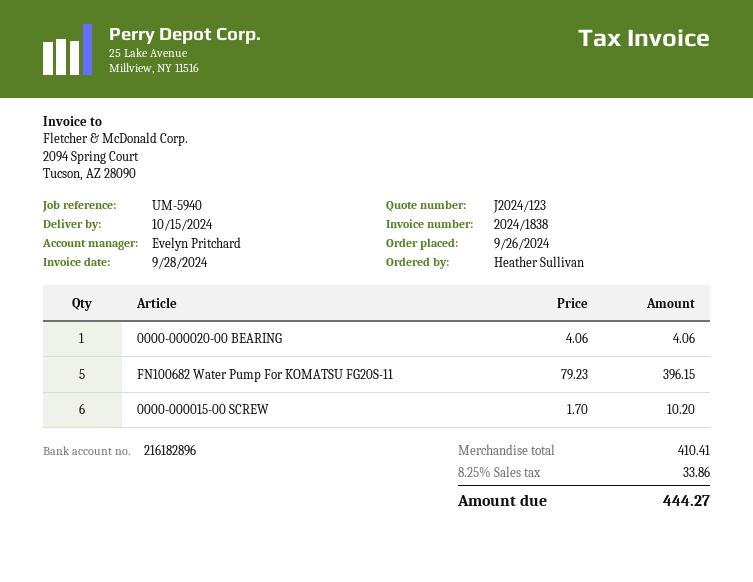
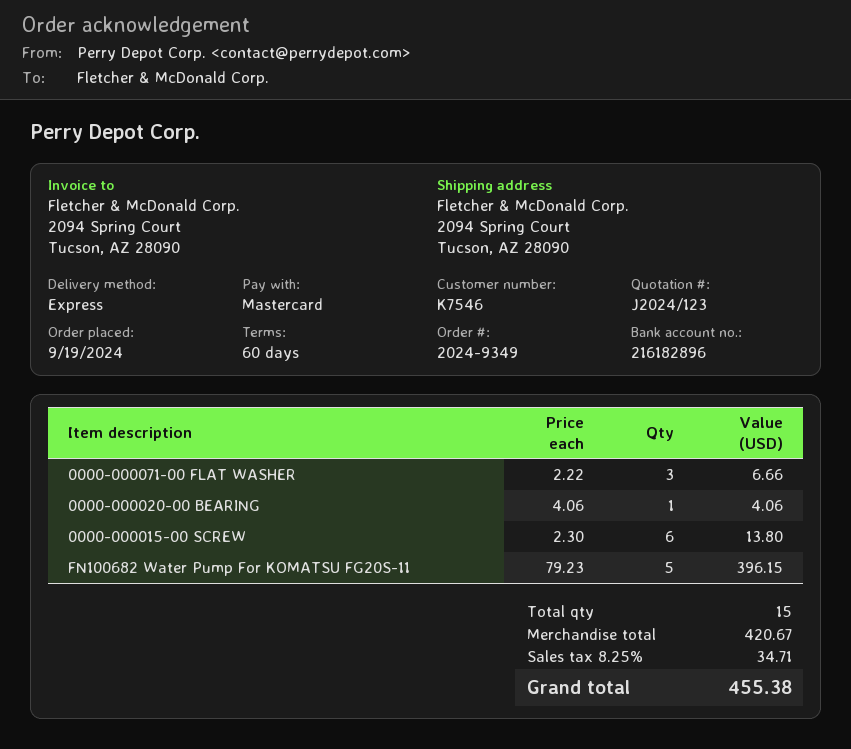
order date: 2024-09-26 -> 2024-09-19
0000-000015-00 SCREW: 6 x 1.70 = 10.20 -> 6 x 2.30 = 13.80
0000-000071-00 FLAT WASHER: none -> 3 x 2.22 = 6.66
subtotal: 410.41 -> 420.67
tax: 8.25% = 33.86 -> 8.25% = 34.71
total: 444.27 -> 455.38

